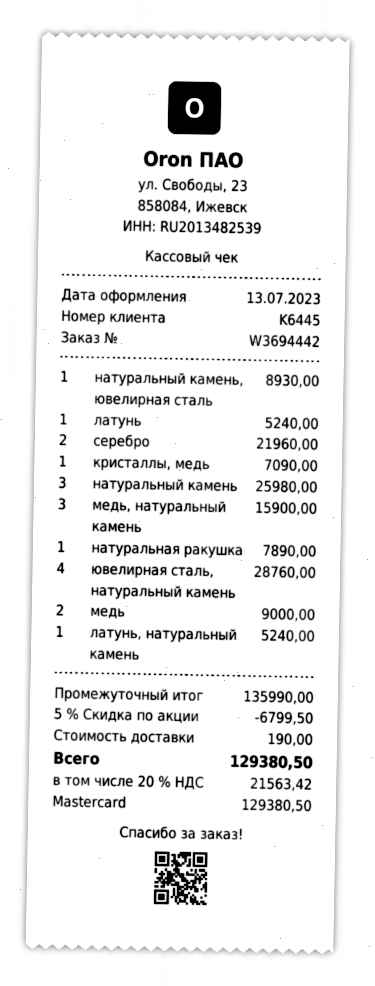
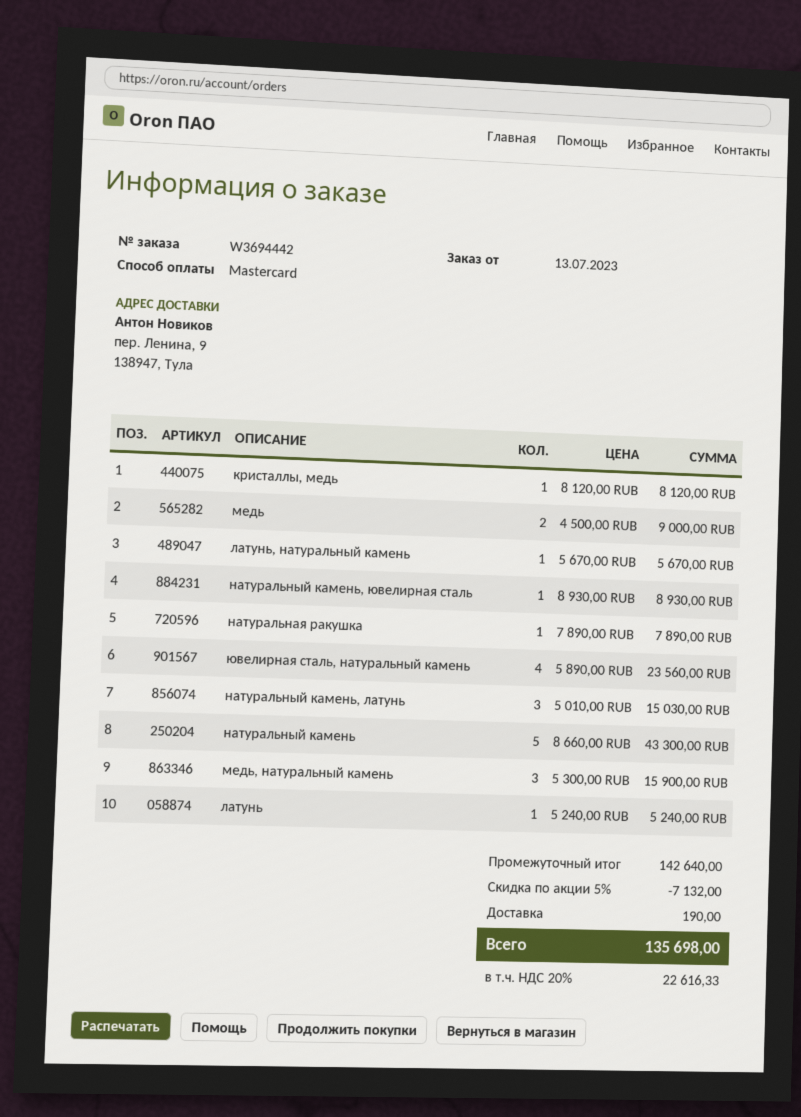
серебро: 2 for 21960.00 -> none
кристаллы, медь: 1 for 7090.00 -> 1 for 8120.00
натуральный камень: 3 for 25980.00 -> 5 for 43300.00
ювелирная сталь, натуральный камень: 4 for 28760.00 -> 4 for 23560.00
латунь, натуральный камень: 1 for 5240.00 -> 1 for 5670.00
натуральный камень, латунь: none -> 3 for 15030.00
subtotal: 135990.00 -> 142640.00
discount: 5% = 6799.50 -> 5% = 7132.00
tax: 20% = 21563.42 -> 20% = 22616.33
total: 129380.50 -> 135698.00

